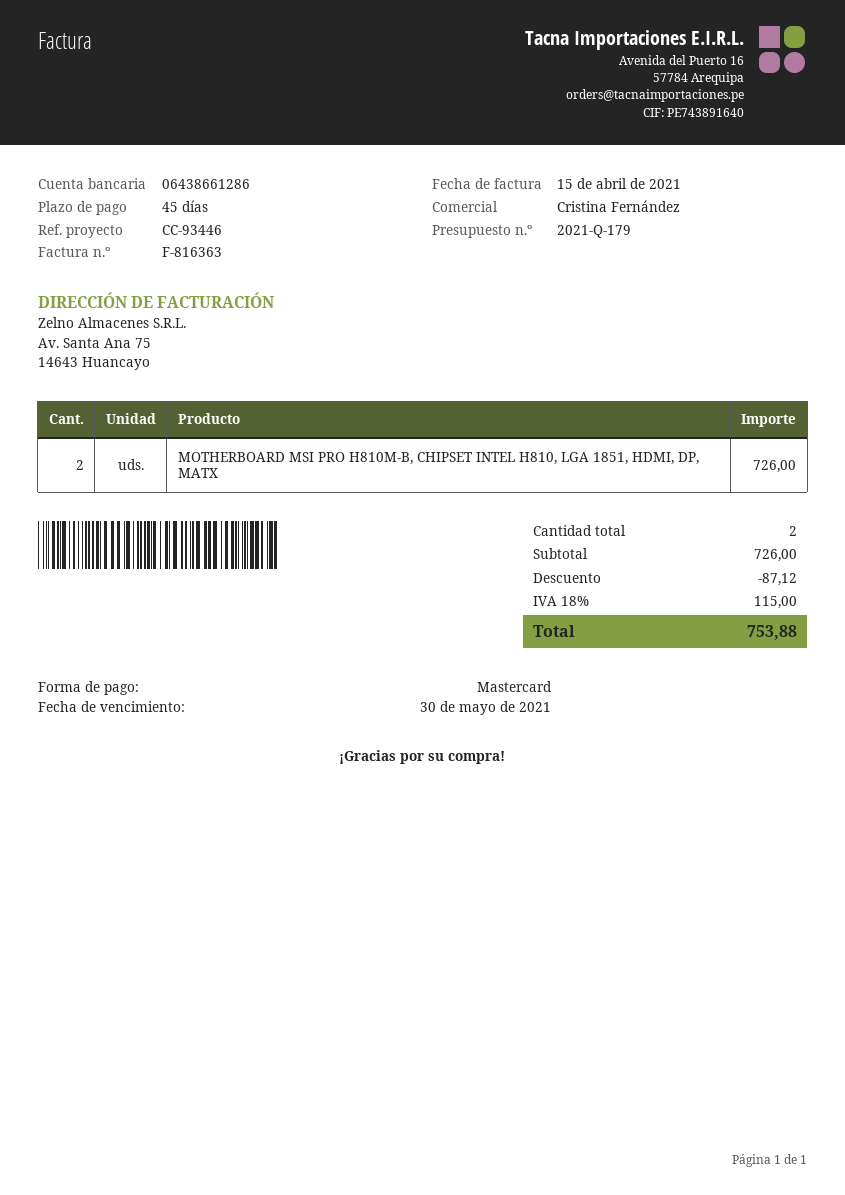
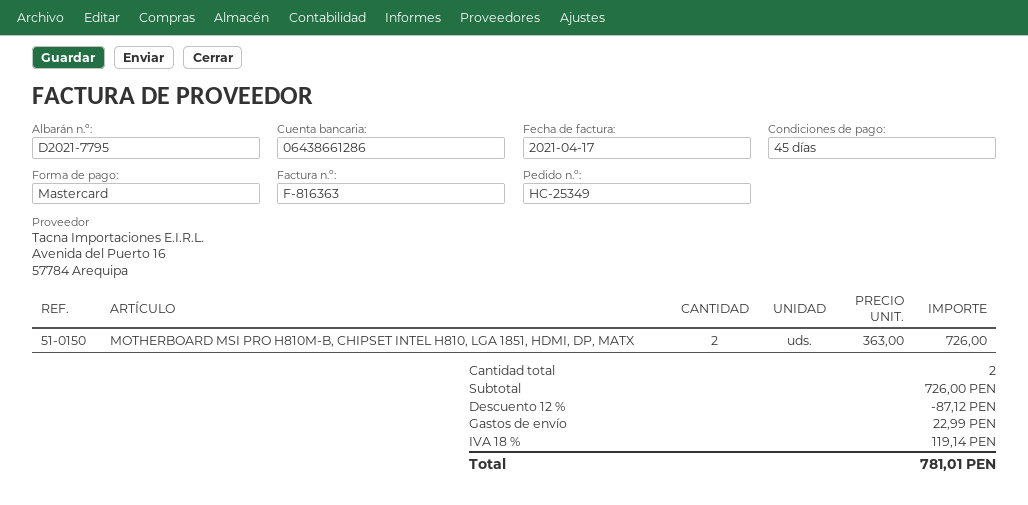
invoice date: 2021-04-15 -> 2021-04-17
shipping: none -> 22.99
tax: 18% = 115.00 -> 18% = 119.14
total: 753.88 -> 781.01

